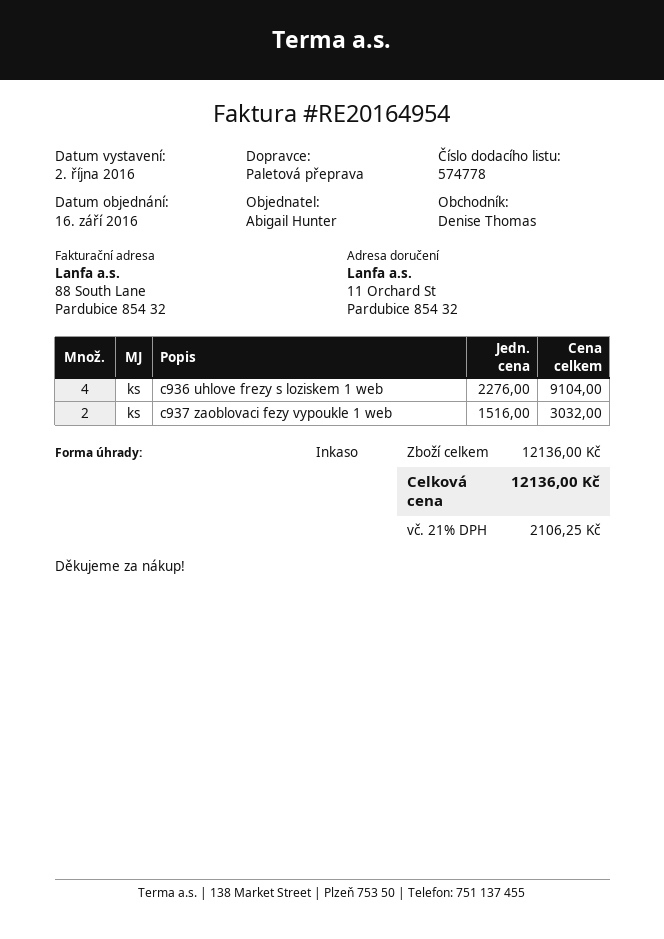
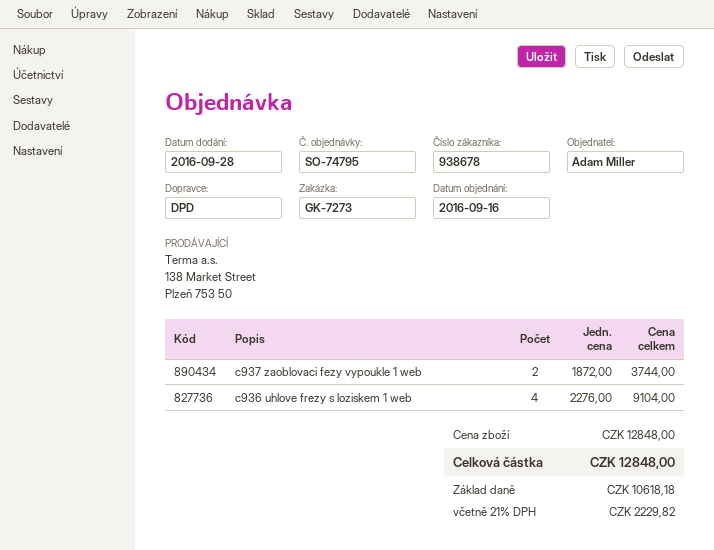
ordered by: Abigail Hunter -> Adam Miller
shipping method: pallet freight -> DPD
c937 zaoblovaci fezy vypoukle 1 web: 2 x 1516.00 = 3032.00 -> 2 x 1872.00 = 3744.00
subtotal: 12136.00 -> 12848.00
tax: 21% = 2106.25 -> 21% = 2229.82
total: 12136.00 -> 12848.00

